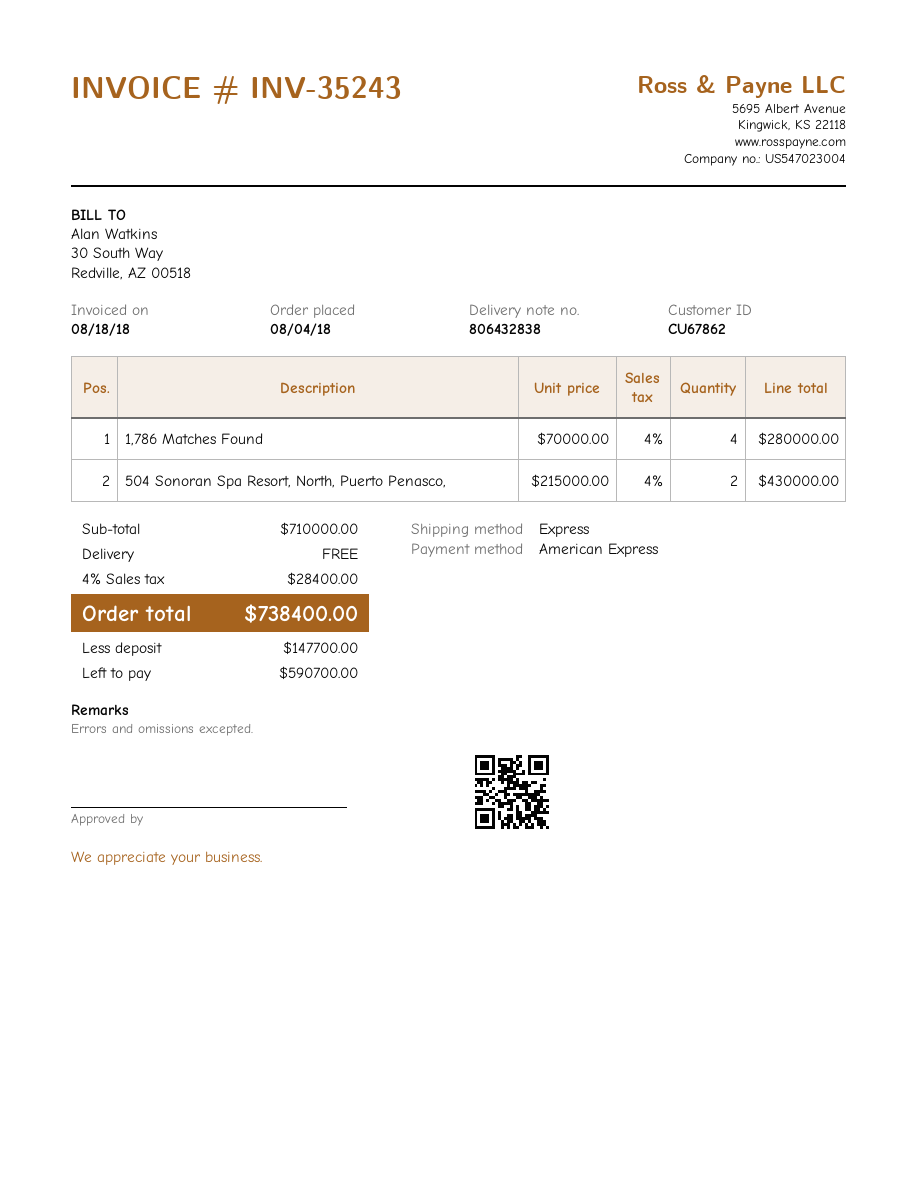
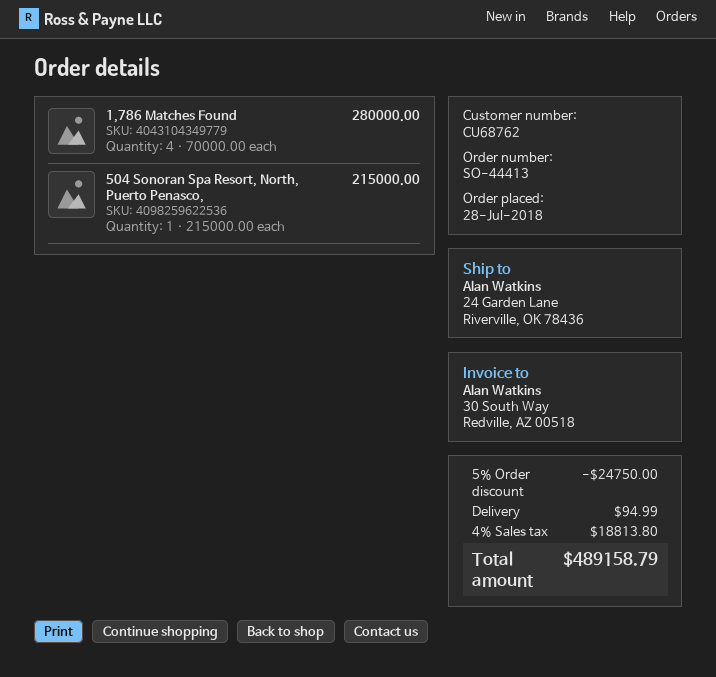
order date: 2018-08-04 -> 2018-07-28
customer number: CU67862 -> CU68762
504 Sonoran Spa Resort, North, Puerto Penasco,: 2 x 215000.00 = 430000.00 -> 1 x 215000.00 = 215000.00
discount: none -> 5% = 24750.00
shipping: 0.00 -> 94.99
tax: 4% = 28400.00 -> 4% = 18813.80
total: 738400.00 -> 489158.79

